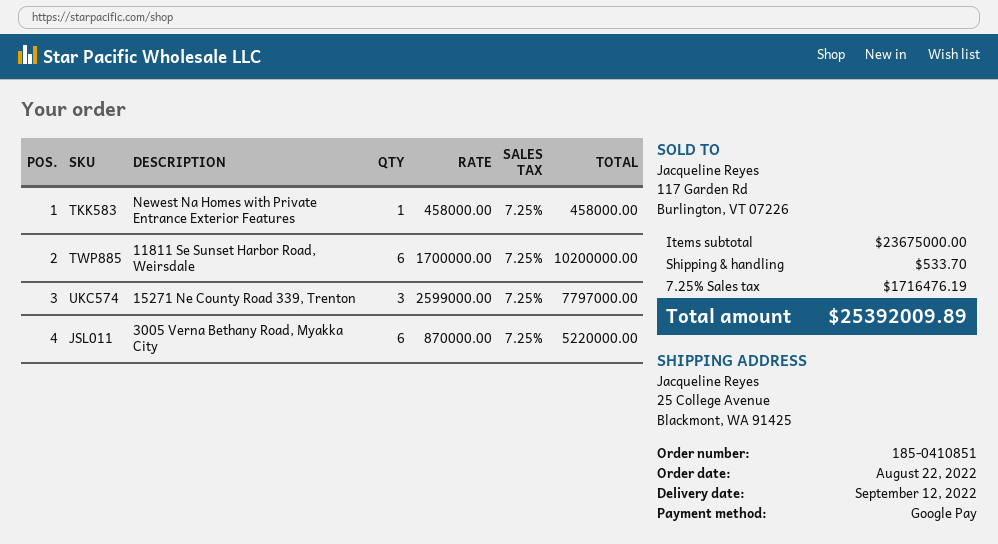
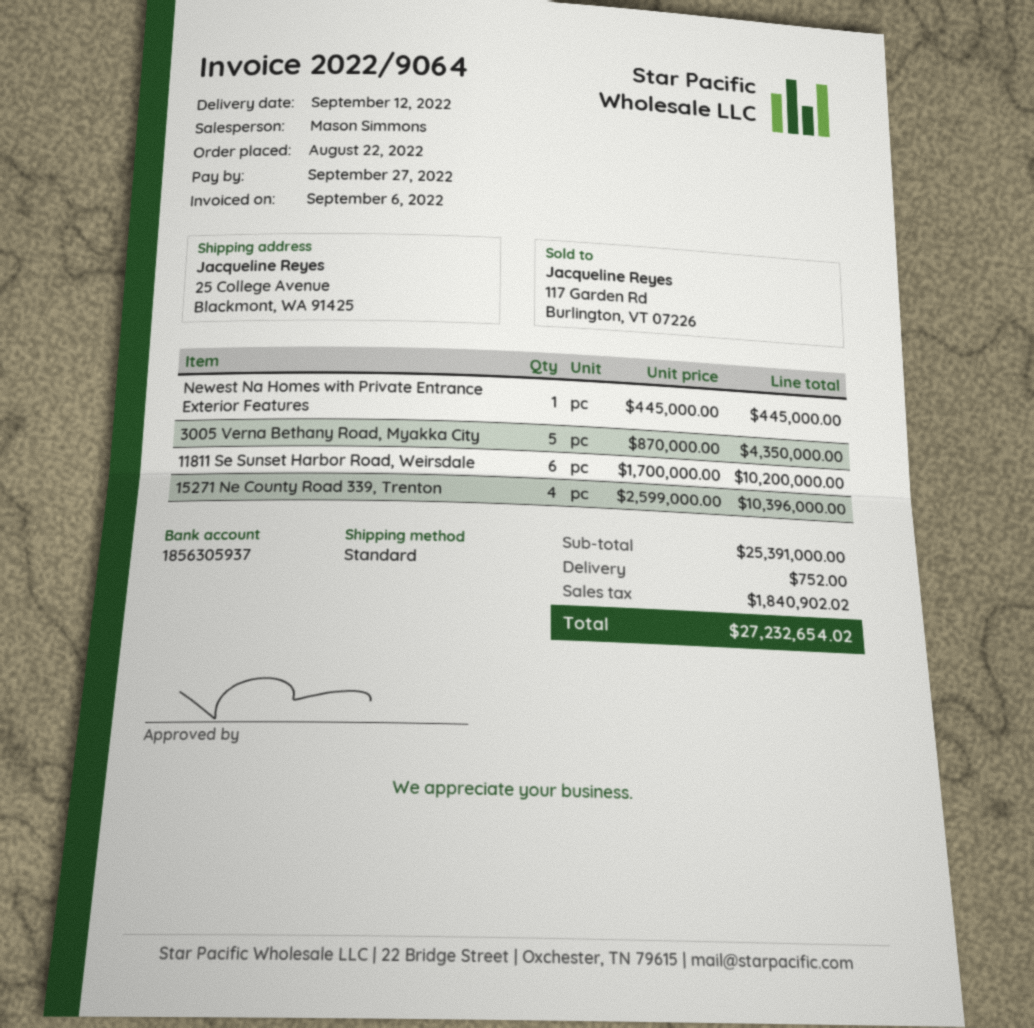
Newest Na Homes with Private Entrance Exterior Features: 1 x 458000.00 = 458000.00 -> 1 x 445000.00 = 445000.00
15271 Ne County Road 339, Trenton: 3 x 2599000.00 = 7797000.00 -> 4 x 2599000.00 = 10396000.00
3005 Verna Bethany Road, Myakka City: 6 x 870000.00 = 5220000.00 -> 5 x 870000.00 = 4350000.00
subtotal: 23675000.00 -> 25391000.00
shipping: 533.70 -> 752.00
tax: 1716476.19 -> 1840902.02
total: 25392009.89 -> 27232654.02

